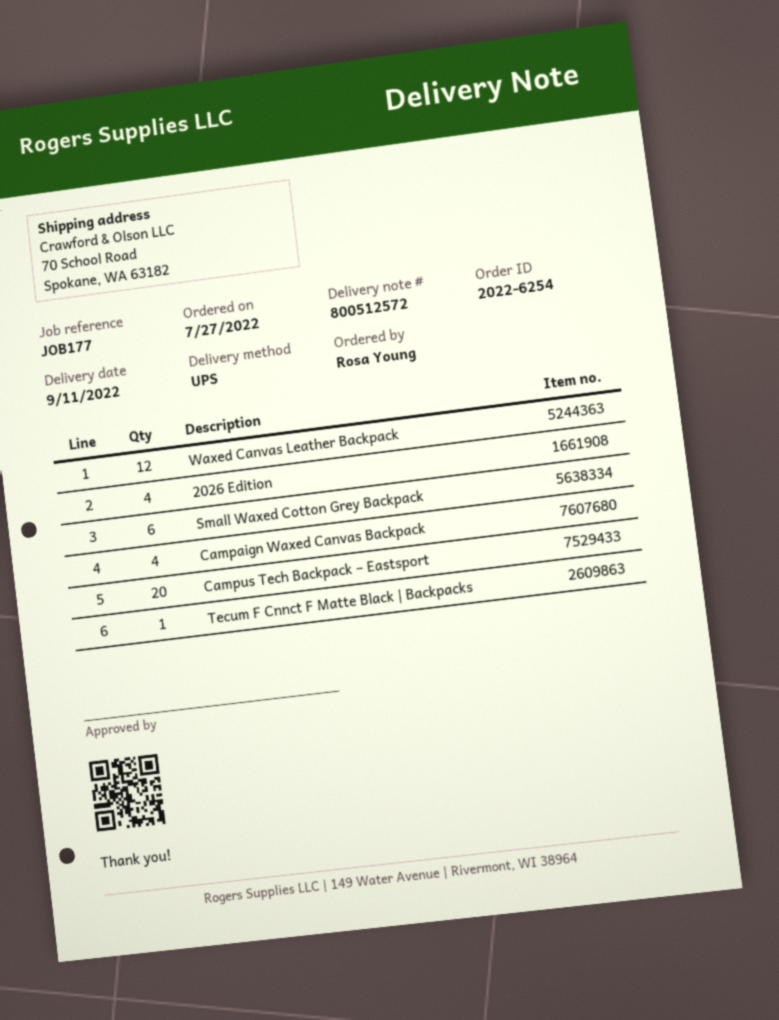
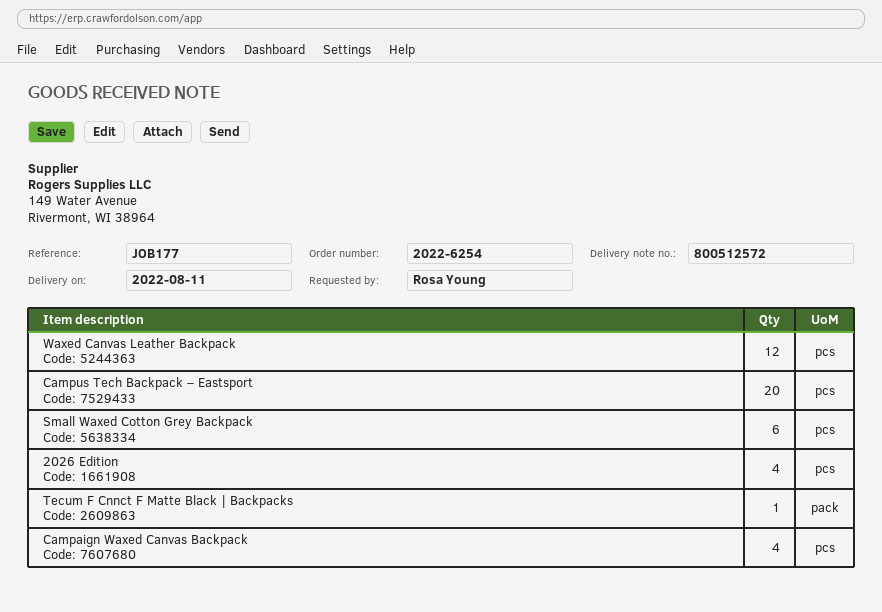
delivery date: 2022-09-11 -> 2022-08-11

